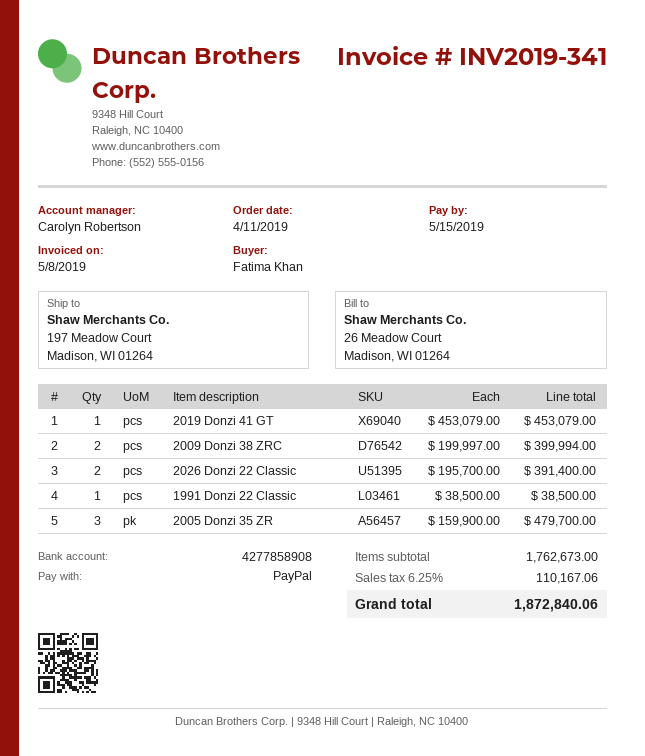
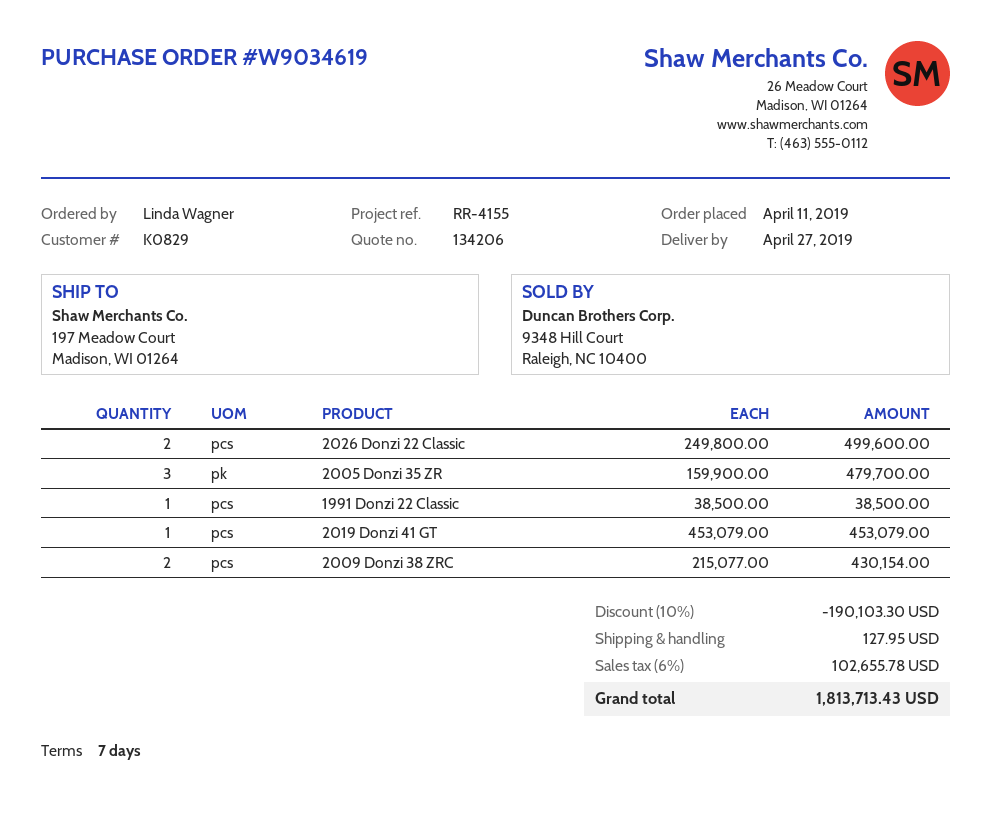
ordered by: Fatima Khan -> Linda Wagner
2009 Donzi 38 ZRC: 2 x 199997.00 = 399994.00 -> 2 x 215077.00 = 430154.00
2026 Donzi 22 Classic: 2 x 195700.00 = 391400.00 -> 2 x 249800.00 = 499600.00
discount: none -> 10% = 190103.30
shipping: none -> 127.95
tax: 6.25% = 110167.06 -> 6% = 102655.78
total: 1872840.06 -> 1813713.43

